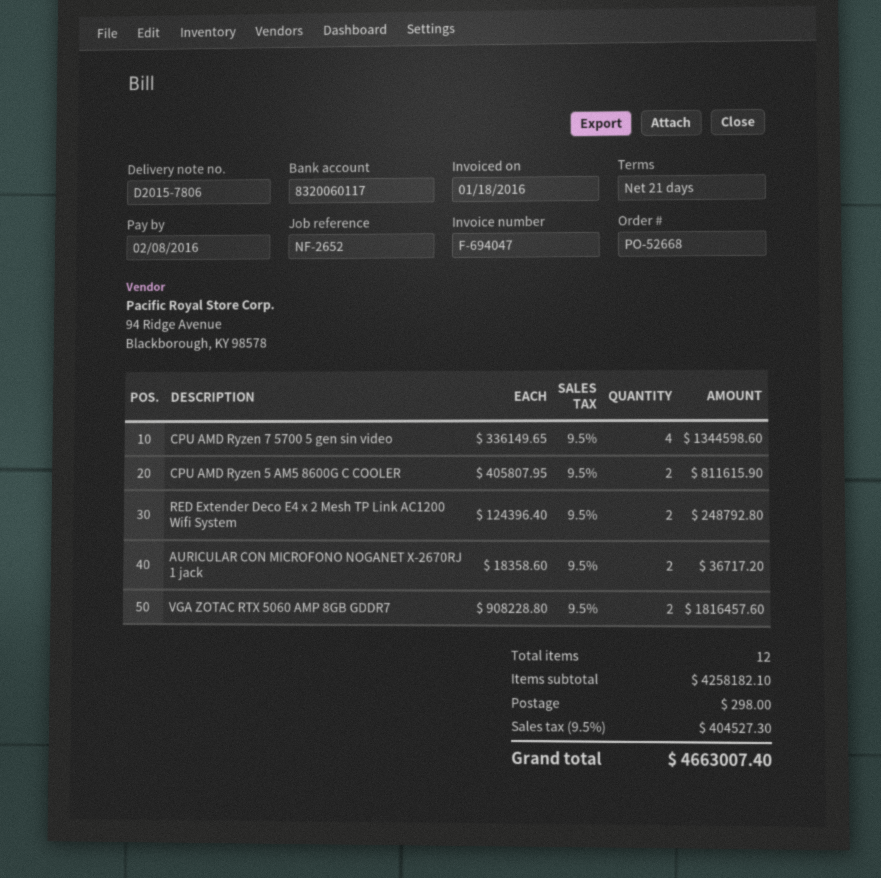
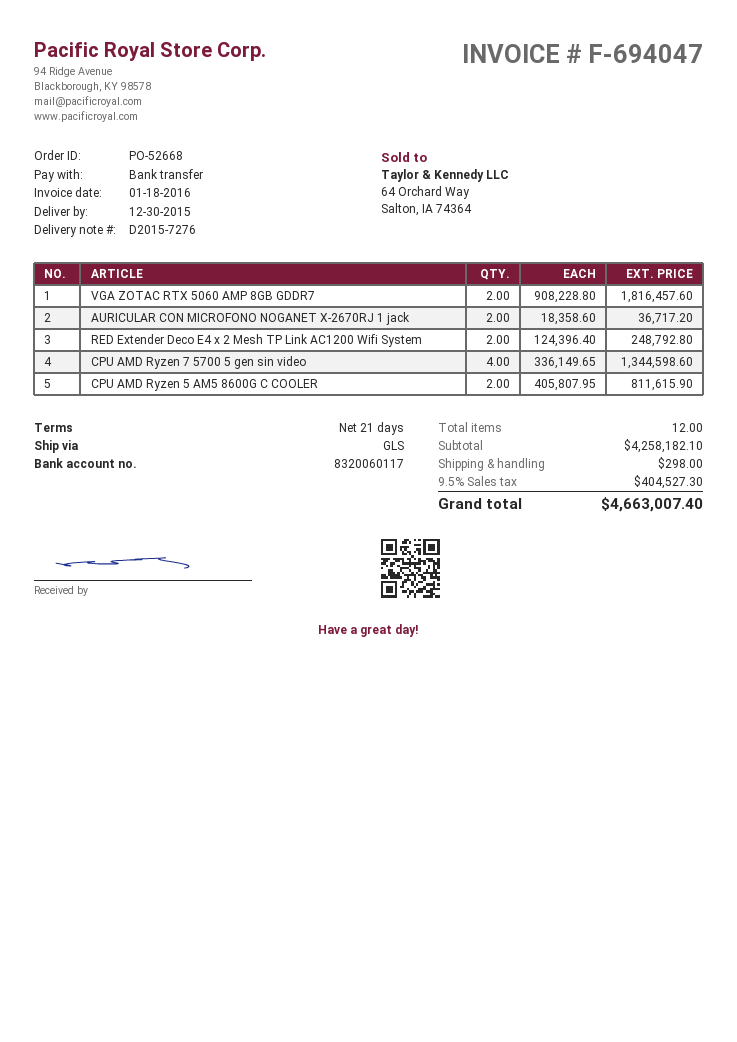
delivery note number: D2015-7806 -> D2015-7276

